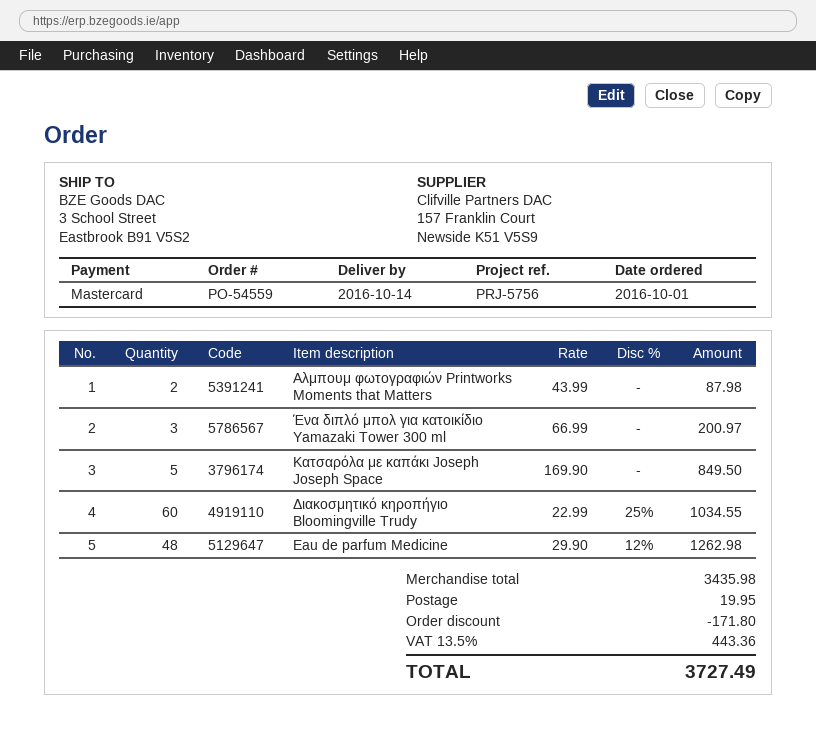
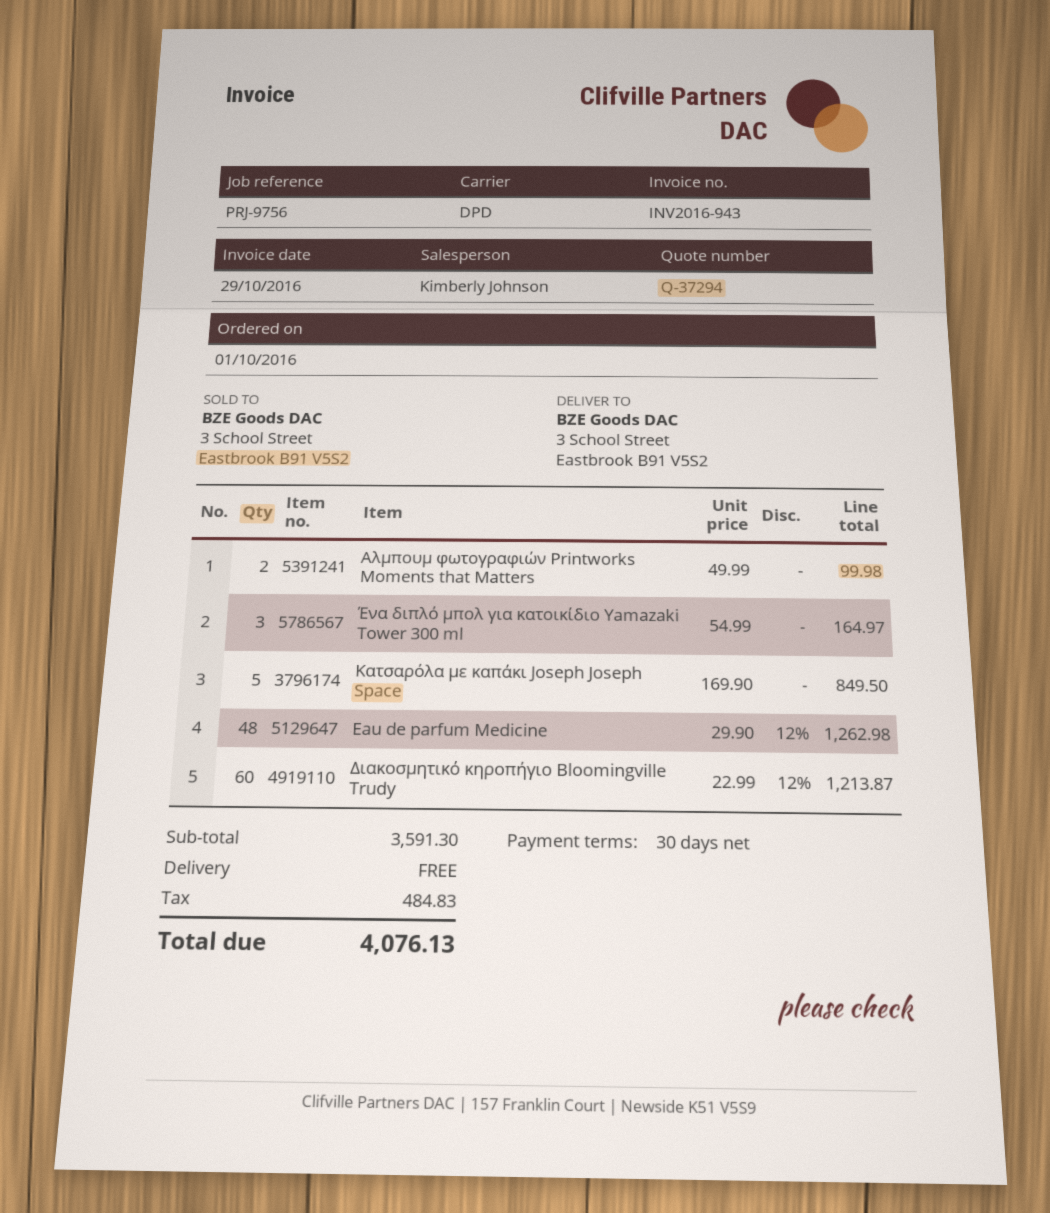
reference: PRJ-5756 -> PRJ-9756
Αλμπουμ φωτογραφιών Printworks Moments that Matters: 2 x 43.99 = 87.98 -> 2 x 49.99 = 99.98
Ένα διπλό μπολ για κατοικίδιο Yamazaki Tower 300 ml: 3 x 66.99 = 200.97 -> 3 x 54.99 = 164.97
Διακοσμητικό κηροπήγιο Bloomingville Trudy: 60 x 22.99 - 25% = 1034.55 -> 60 x 22.99 - 12% = 1213.87
subtotal: 3435.98 -> 3591.30
discount: 171.80 -> none
shipping: 19.95 -> 0.00
tax: 443.36 -> 484.83
total: 3727.49 -> 4076.13

